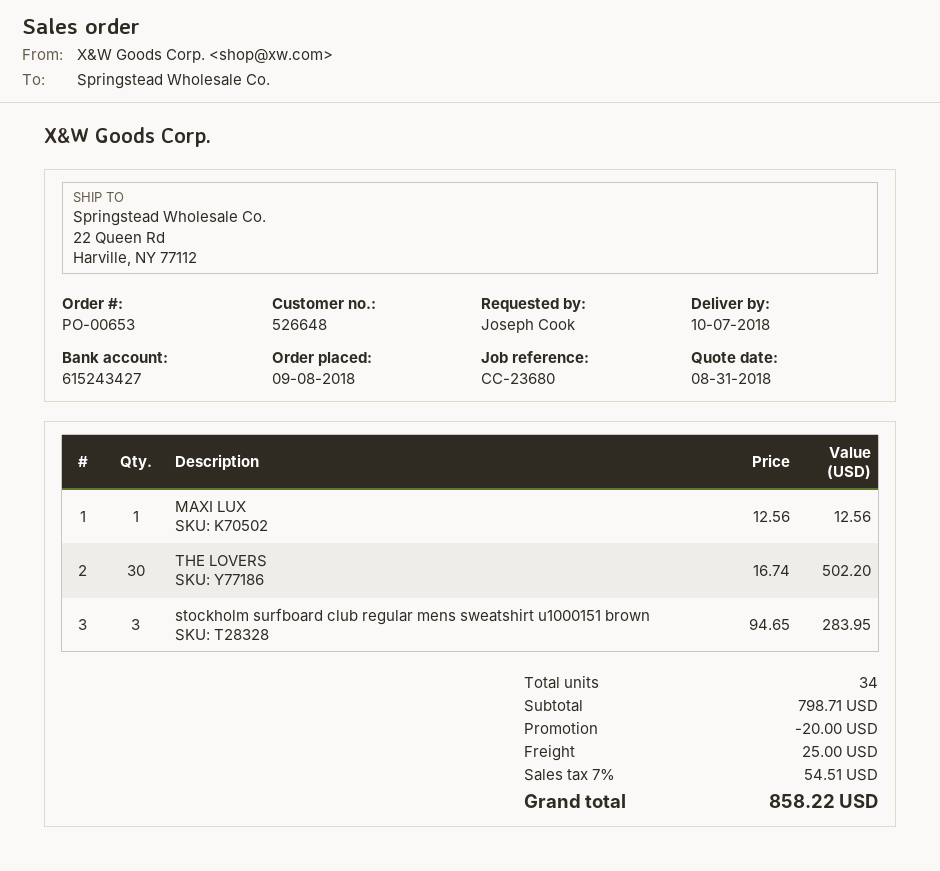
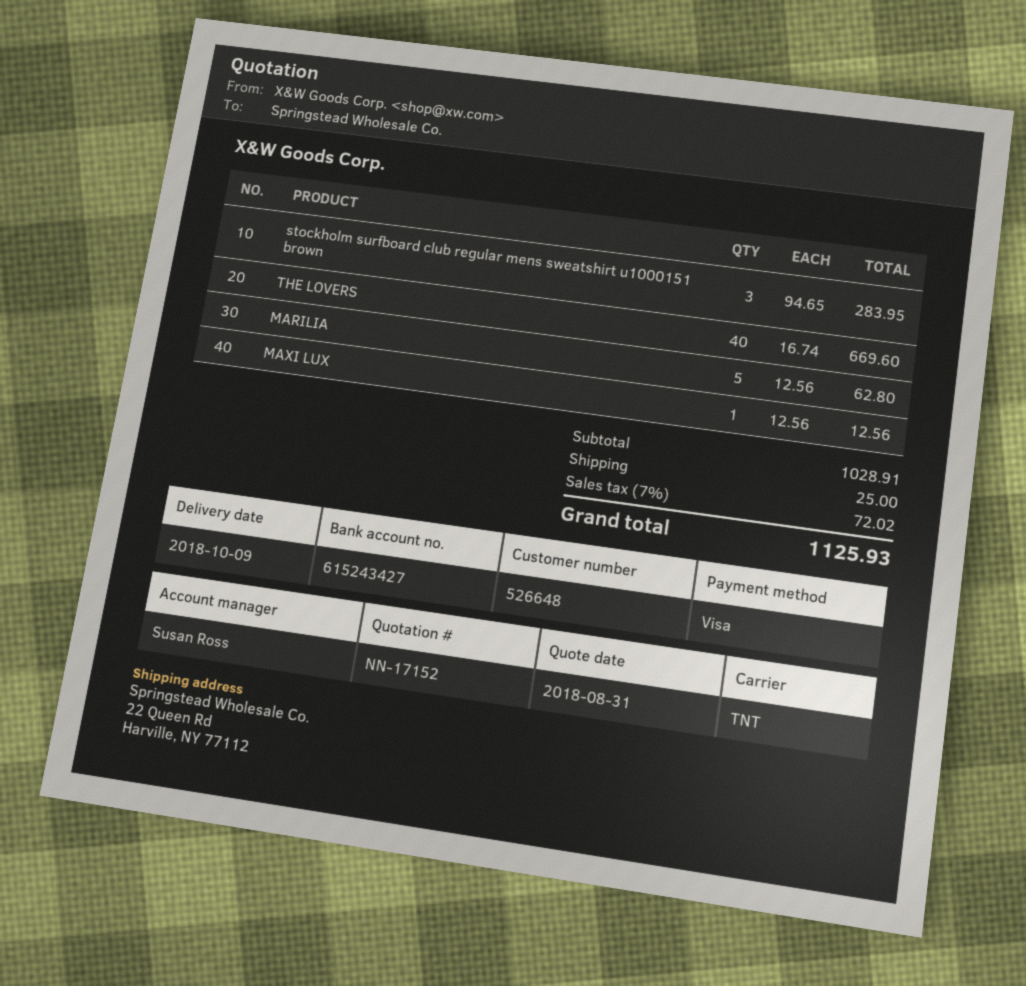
delivery date: 2018-10-07 -> 2018-10-09
THE LOVERS: 30 x 16.74 = 502.20 -> 40 x 16.74 = 669.60
MARILIA: none -> 5 x 12.56 = 62.80
subtotal: 798.71 -> 1028.91
discount: 20.00 -> none
tax: 7% = 54.51 -> 7% = 72.02
total: 858.22 -> 1125.93

